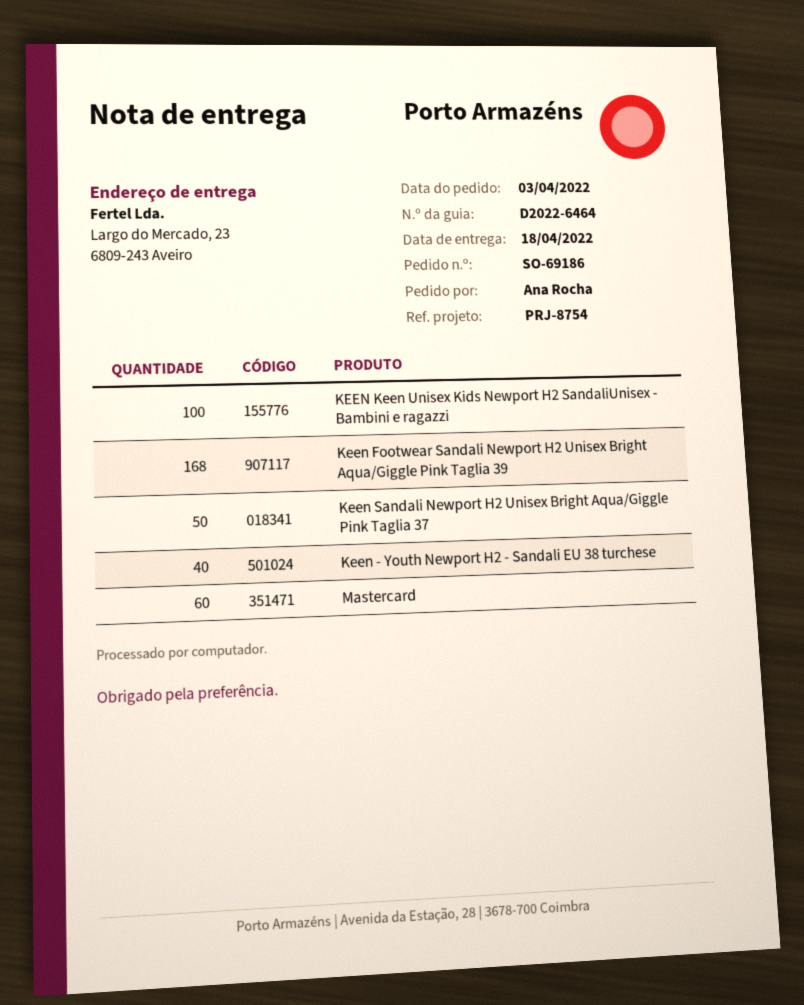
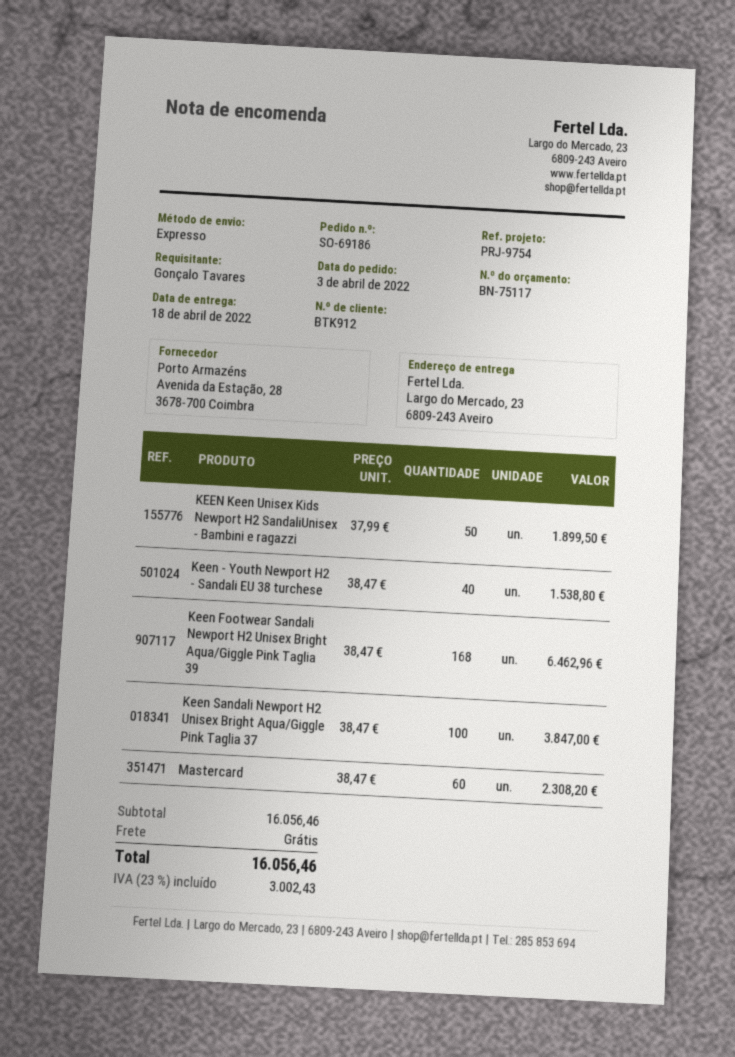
reference: PRJ-8754 -> PRJ-9754
ordered by: Ana Rocha -> Gonçalo Tavares
KEEN Keen Unisex Kids Newport H2 SandaliUnisex - Bambini e ragazzi: 100 -> 50
Keen Sandali Newport H2 Unisex Bright Aqua/Giggle Pink Taglia 37: 50 -> 100

